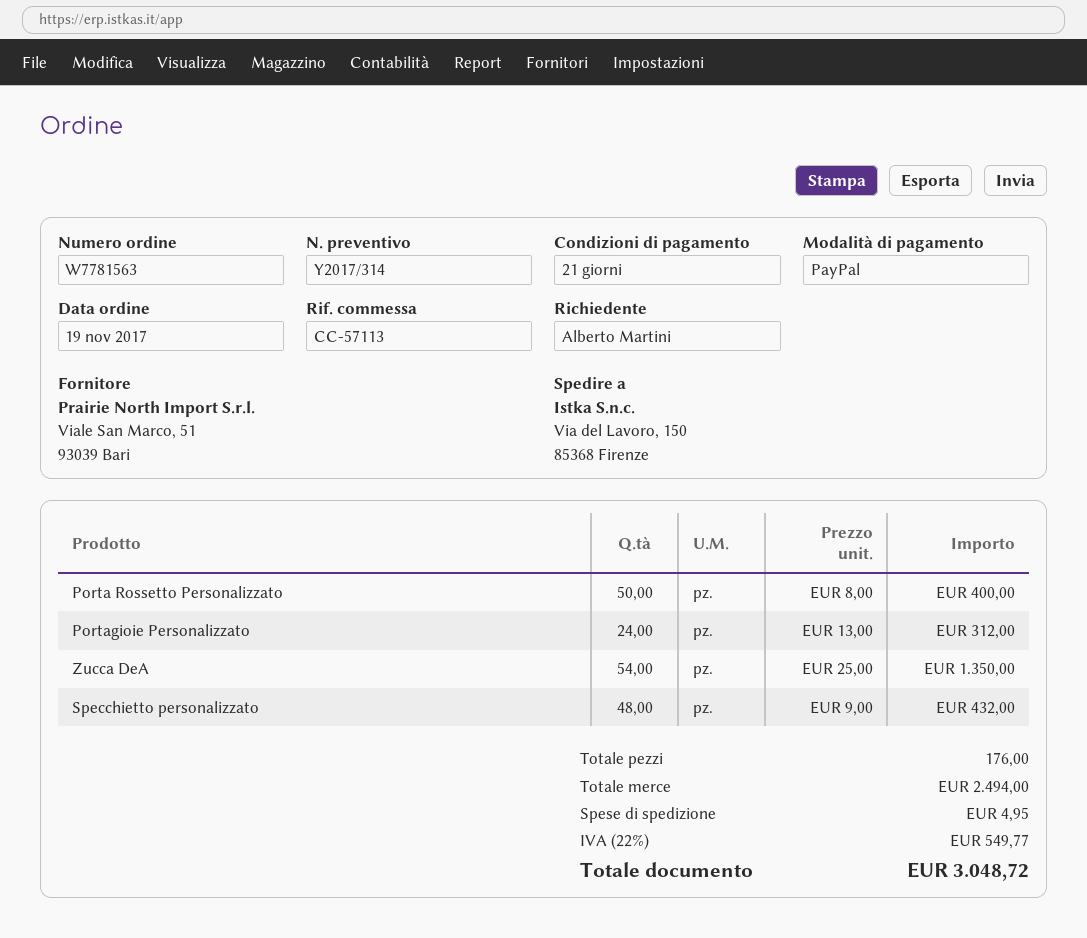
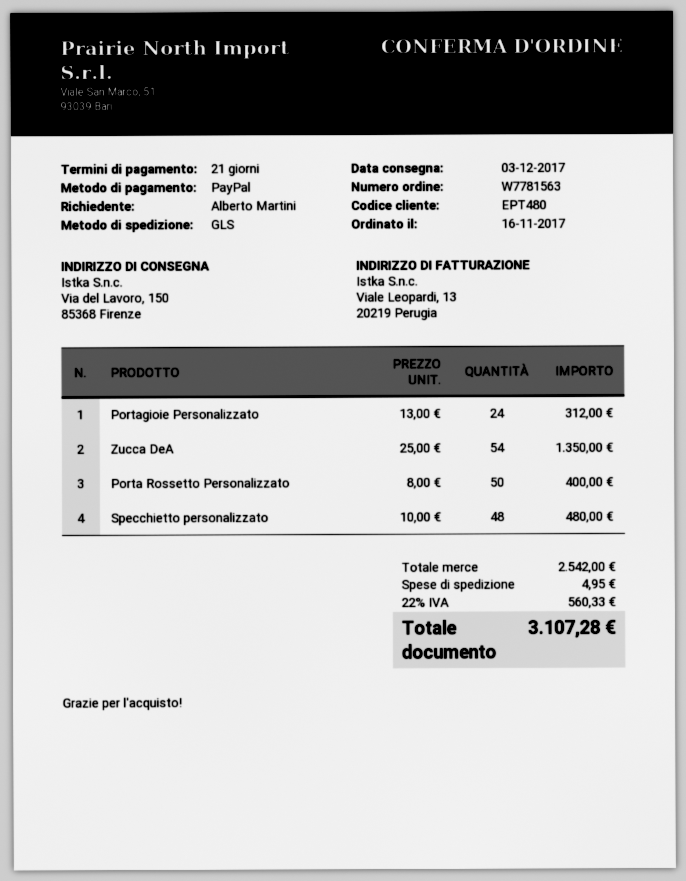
order date: 2017-11-19 -> 2017-11-16
Specchietto personalizzato: 48 x 9.00 = 432.00 -> 48 x 10.00 = 480.00
subtotal: 2494.00 -> 2542.00
tax: 22% = 549.77 -> 22% = 560.33
total: 3048.72 -> 3107.28

